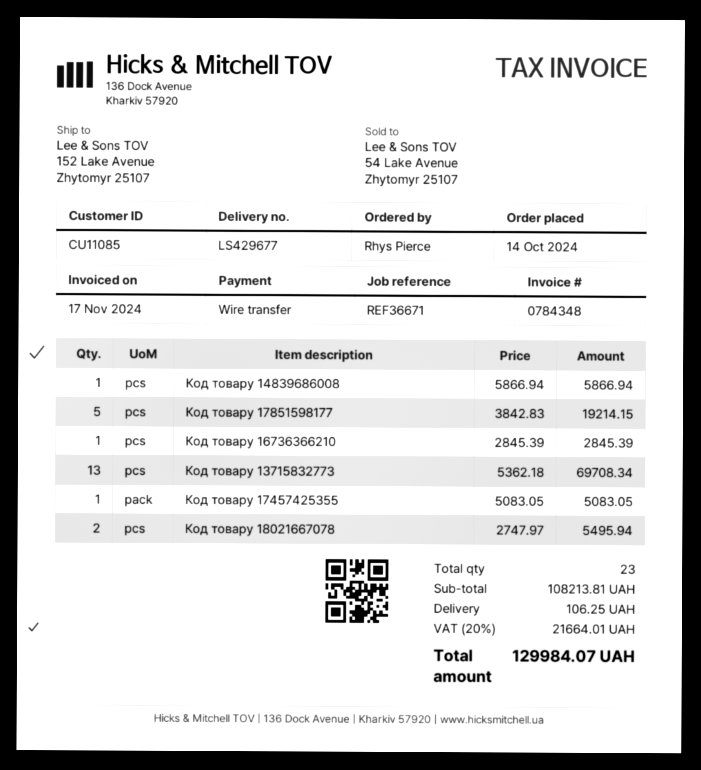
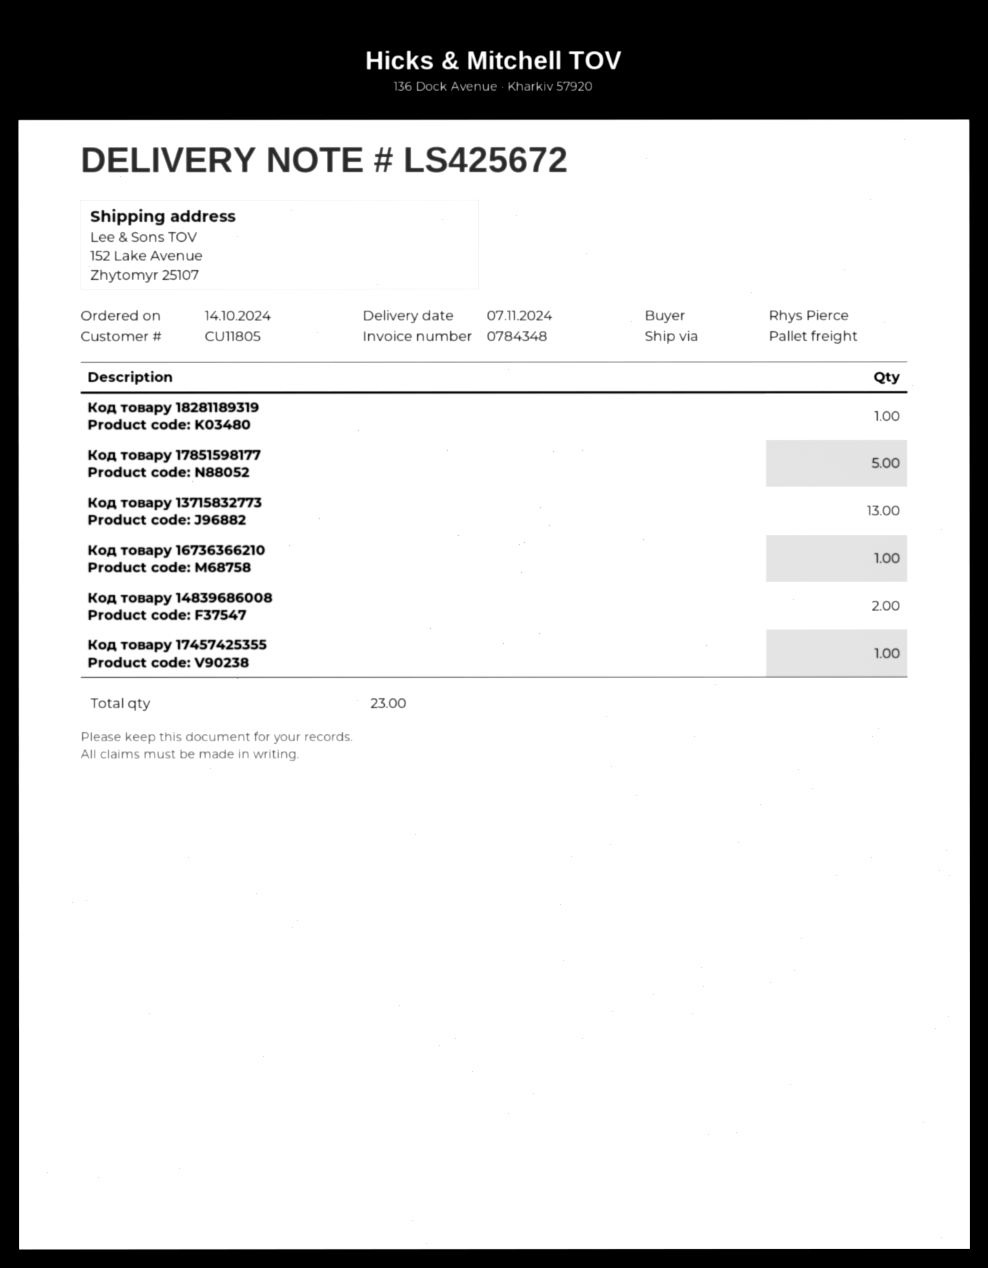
delivery note number: LS429677 -> LS425672
customer number: CU11085 -> CU11805
Код товару 14839686008: 1 -> 2
Код товару 18021667078: 2 -> none
Код товару 18281189319: none -> 1

